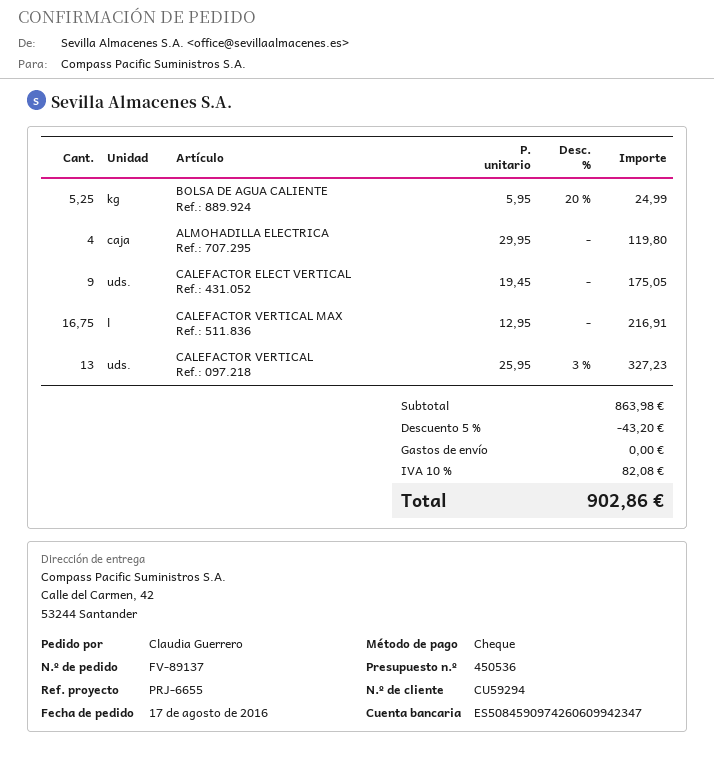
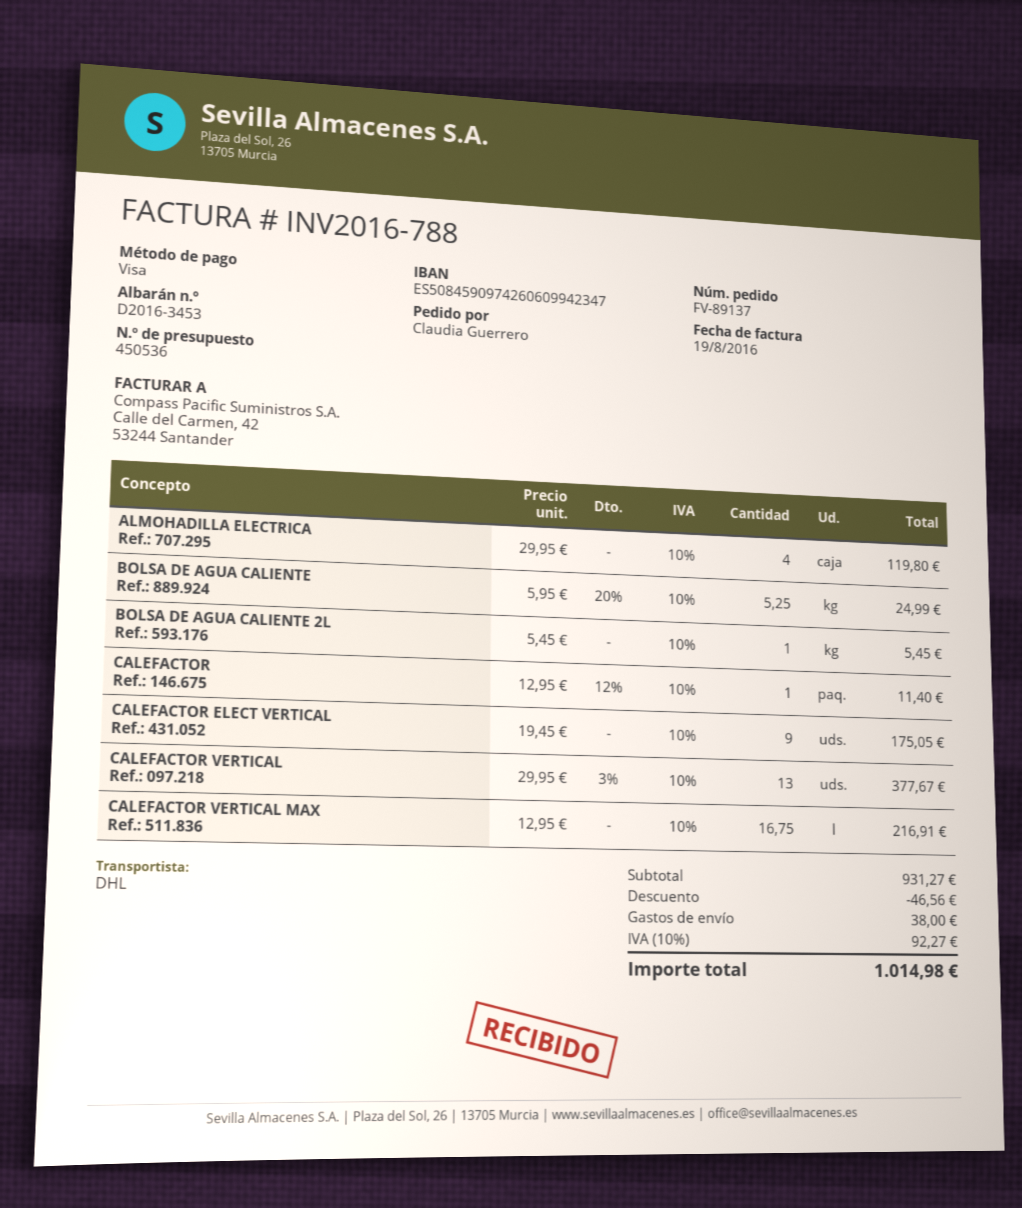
payment method: cheque -> Visa
CALEFACTOR VERTICAL: 13 x 25.95 - 3% = 327.23 -> 13 x 29.95 - 3% = 377.67
BOLSA DE AGUA CALIENTE 2L: none -> 1 x 5.45 = 5.45
CALEFACTOR: none -> 1 x 12.95 - 12% = 11.40
subtotal: 863.98 -> 931.27
discount: 43.20 -> 46.56
shipping: 0.00 -> 38.00
tax: 10% = 82.08 -> 10% = 92.27
total: 902.86 -> 1014.98

